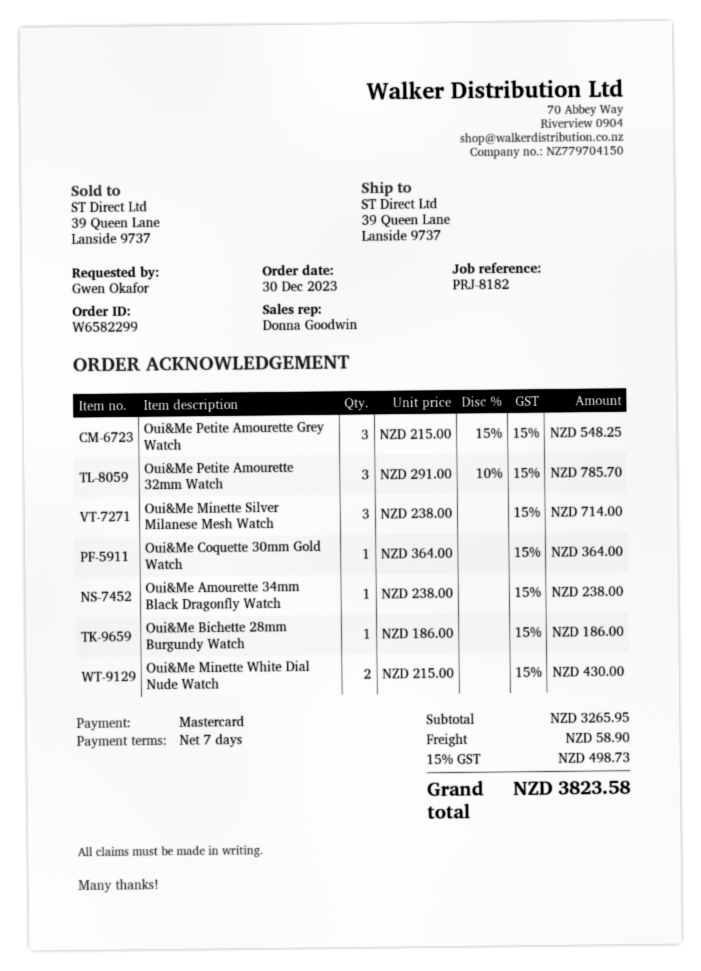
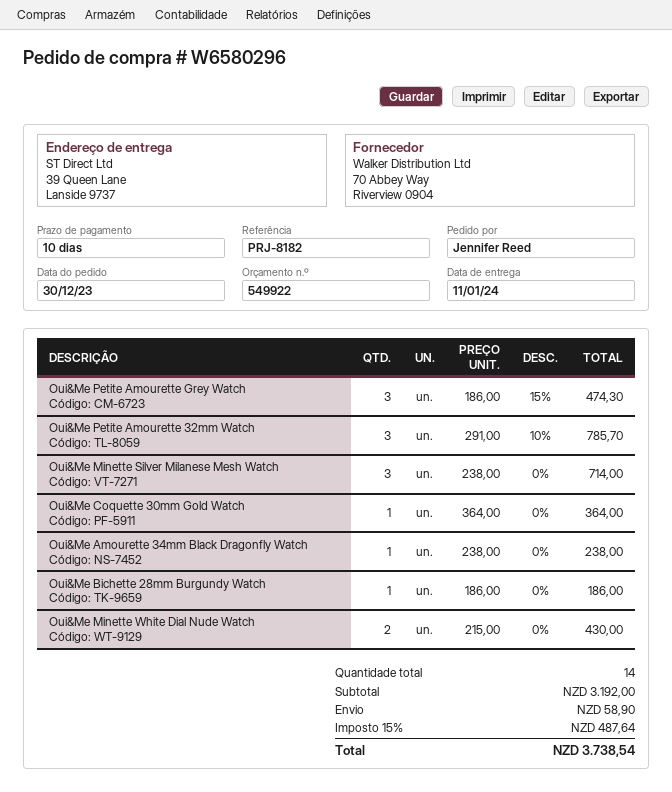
order number: W6582299 -> W6580296
payment terms: 7 days -> 10 days
ordered by: Gwen Okafor -> Jennifer Reed
Oui&Me Petite Amourette Grey Watch: 3 x 215.00 - 15% = 548.25 -> 3 x 186.00 - 15% = 474.30
subtotal: 3265.95 -> 3192.00
tax: 15% = 498.73 -> 15% = 487.64
total: 3823.58 -> 3738.54

